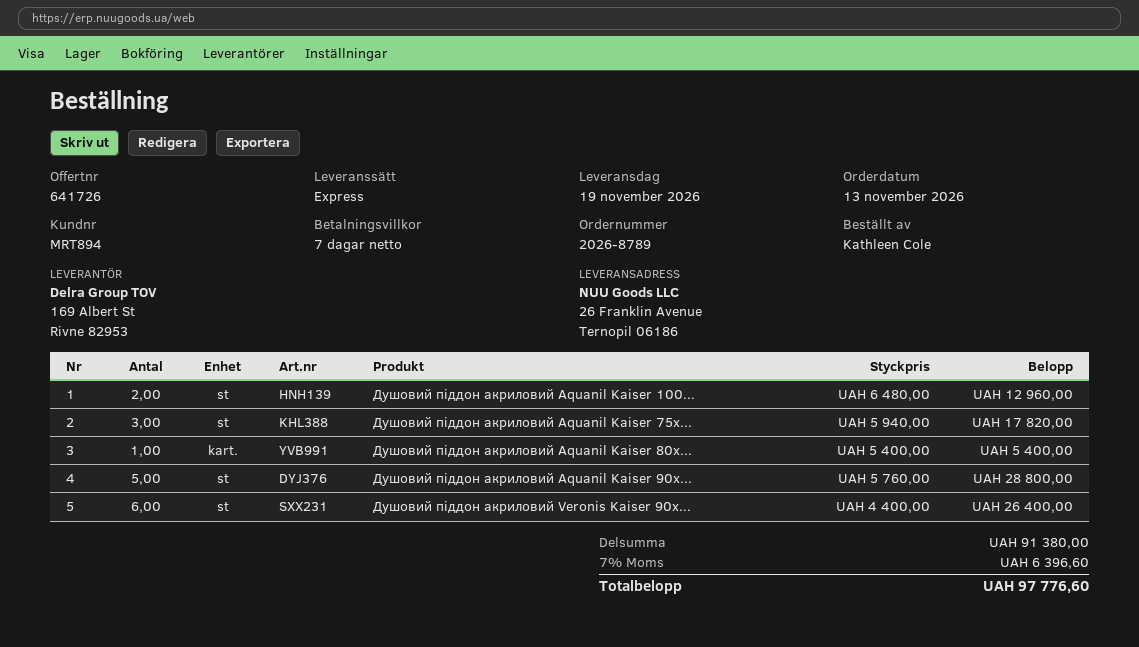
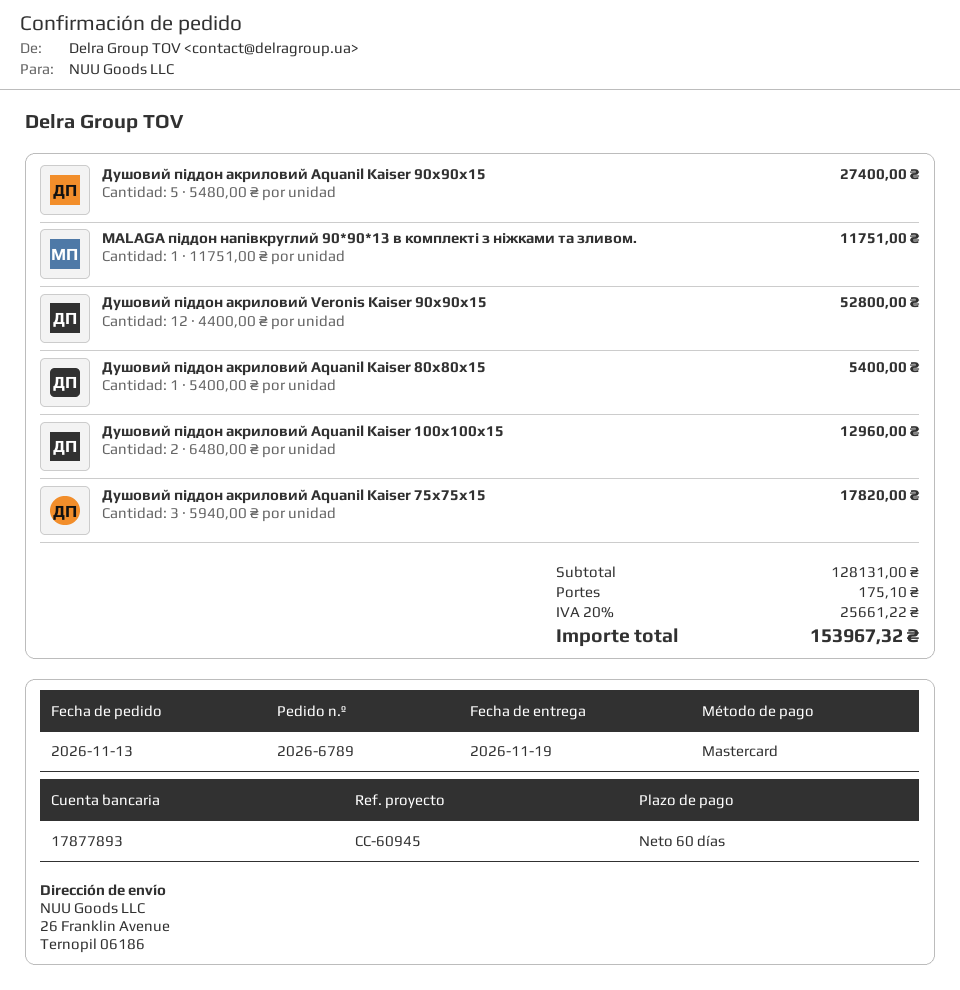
order number: 2026-8789 -> 2026-6789
payment terms: 7 days -> 60 days
Душовий піддон акриловий Aquanil Kaiser 90х...: 5 x 5760.00 = 28800.00 -> 5 x 5480.00 = 27400.00
Душовий піддон акриловий Veronis Kaiser 90х...: 6 x 4400.00 = 26400.00 -> 12 x 4400.00 = 52800.00
MALAGA піддон напівкруглий 90*90*13 в комплекті з ніжками та зливом.: none -> 1 x 11751.00 = 11751.00
subtotal: 91380.00 -> 128131.00
shipping: none -> 175.10
tax: 7% = 6396.60 -> 20% = 25661.22
total: 97776.60 -> 153967.32

